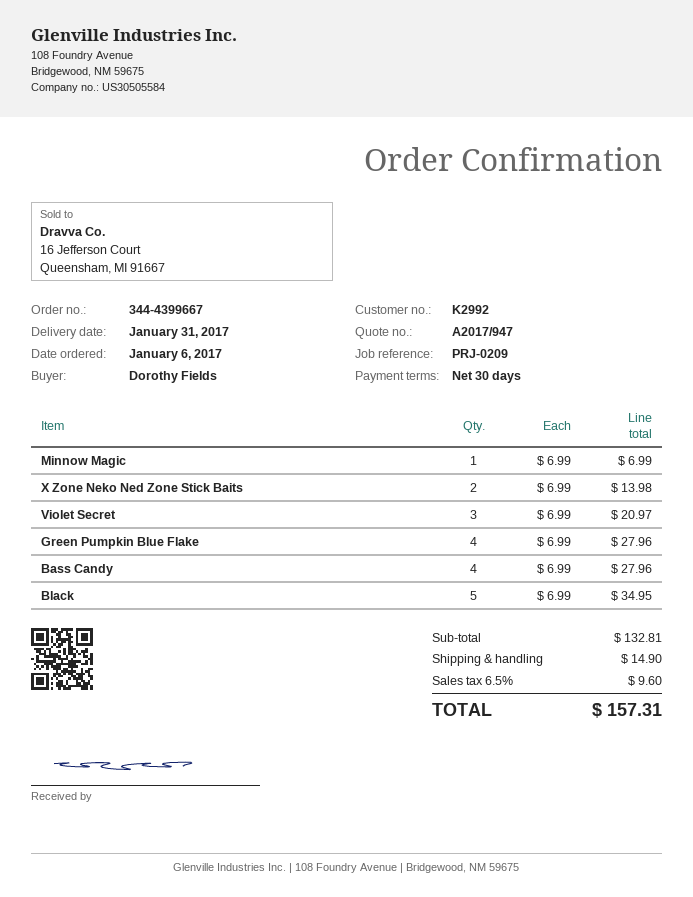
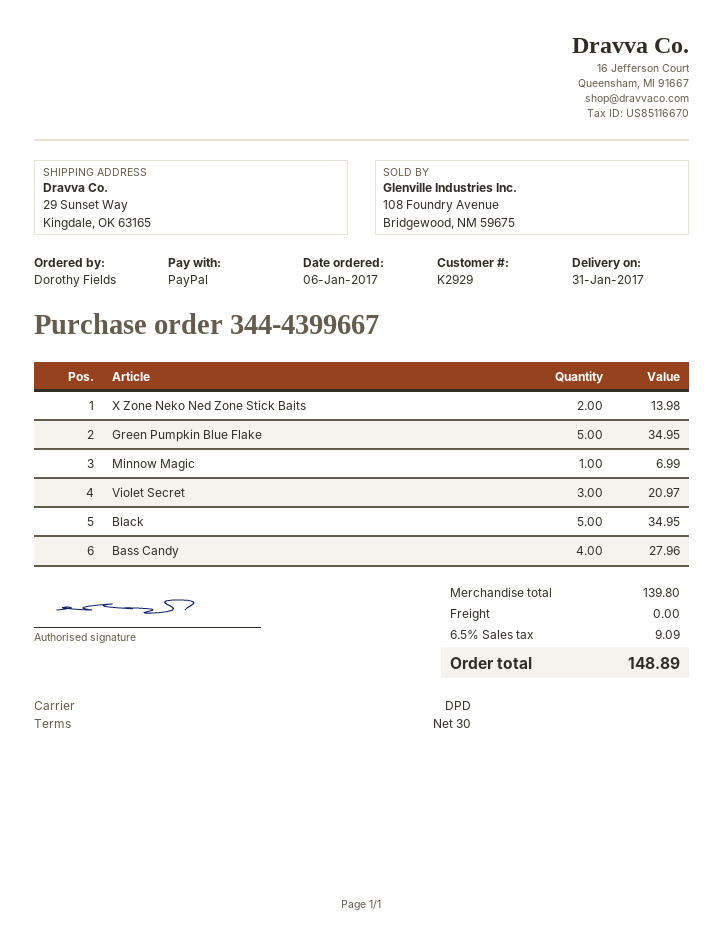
customer number: K2992 -> K2929
Green Pumpkin Blue Flake: 4 for 27.96 -> 5 for 34.95
subtotal: 132.81 -> 139.80
shipping: 14.90 -> 0.00
tax: 6.5% = 9.60 -> 6.5% = 9.09
total: 157.31 -> 148.89

